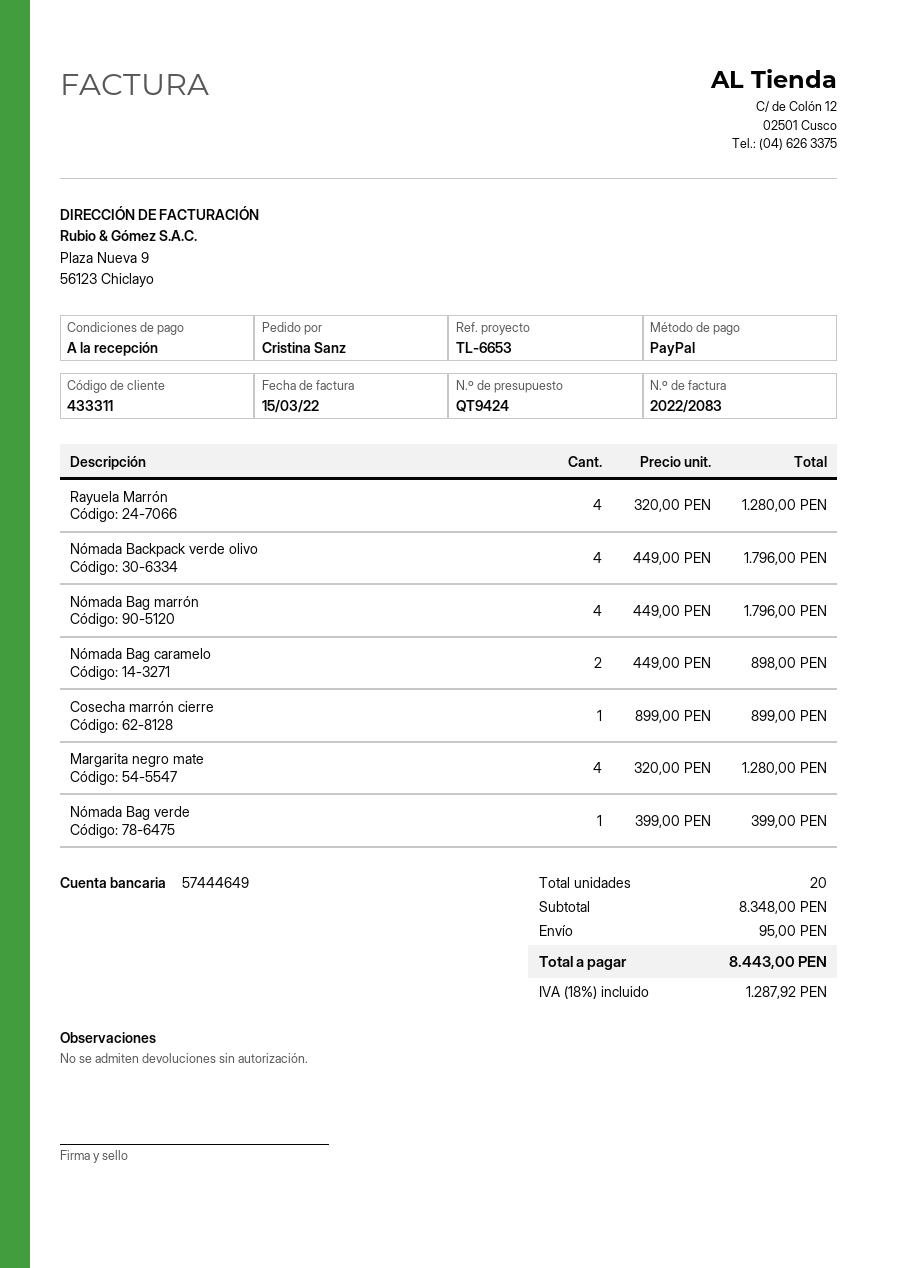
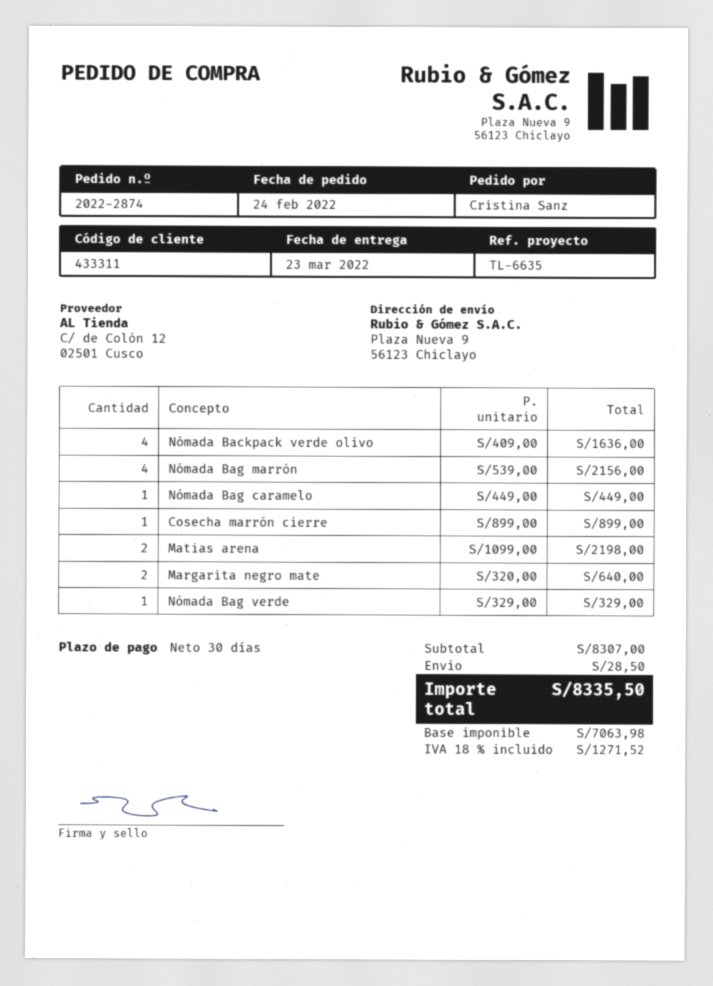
payment terms: on receipt -> 30 days
reference: TL-6653 -> TL-6635
Rayuela Marrón: 4 x 320.00 = 1280.00 -> none
Nómada Backpack verde olivo: 4 x 449.00 = 1796.00 -> 4 x 409.00 = 1636.00
Nómada Bag marrón: 4 x 449.00 = 1796.00 -> 4 x 539.00 = 2156.00
Nómada Bag caramelo: 2 x 449.00 = 898.00 -> 1 x 449.00 = 449.00
Margarita negro mate: 4 x 320.00 = 1280.00 -> 2 x 320.00 = 640.00
Nómada Bag verde: 1 x 399.00 = 399.00 -> 1 x 329.00 = 329.00
Matias arena: none -> 2 x 1099.00 = 2198.00
subtotal: 8348.00 -> 8307.00
shipping: 95.00 -> 28.50
tax: 18% = 1287.92 -> 18% = 1271.52
total: 8443.00 -> 8335.50

